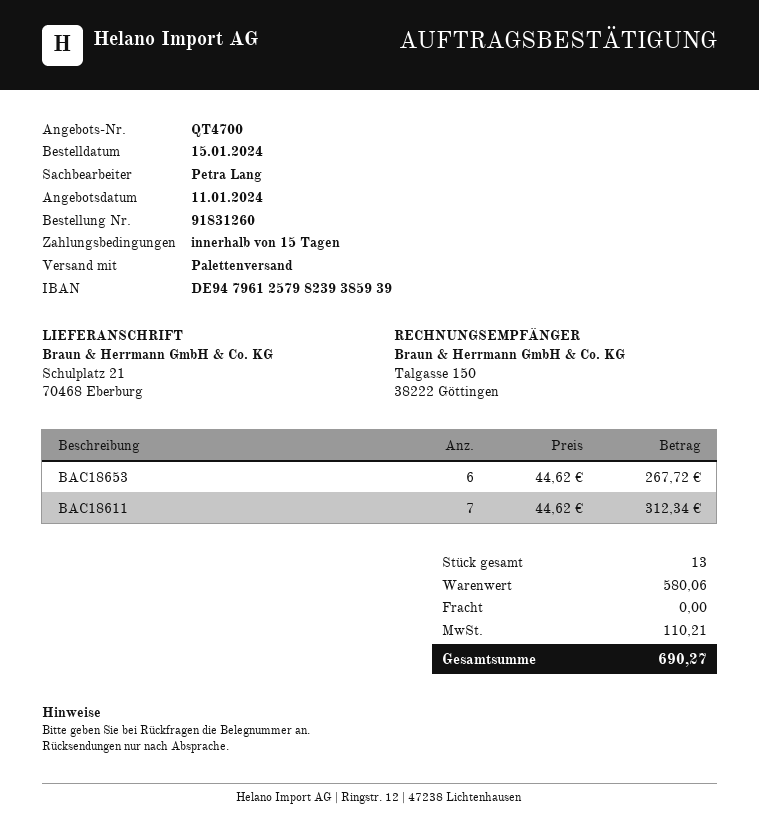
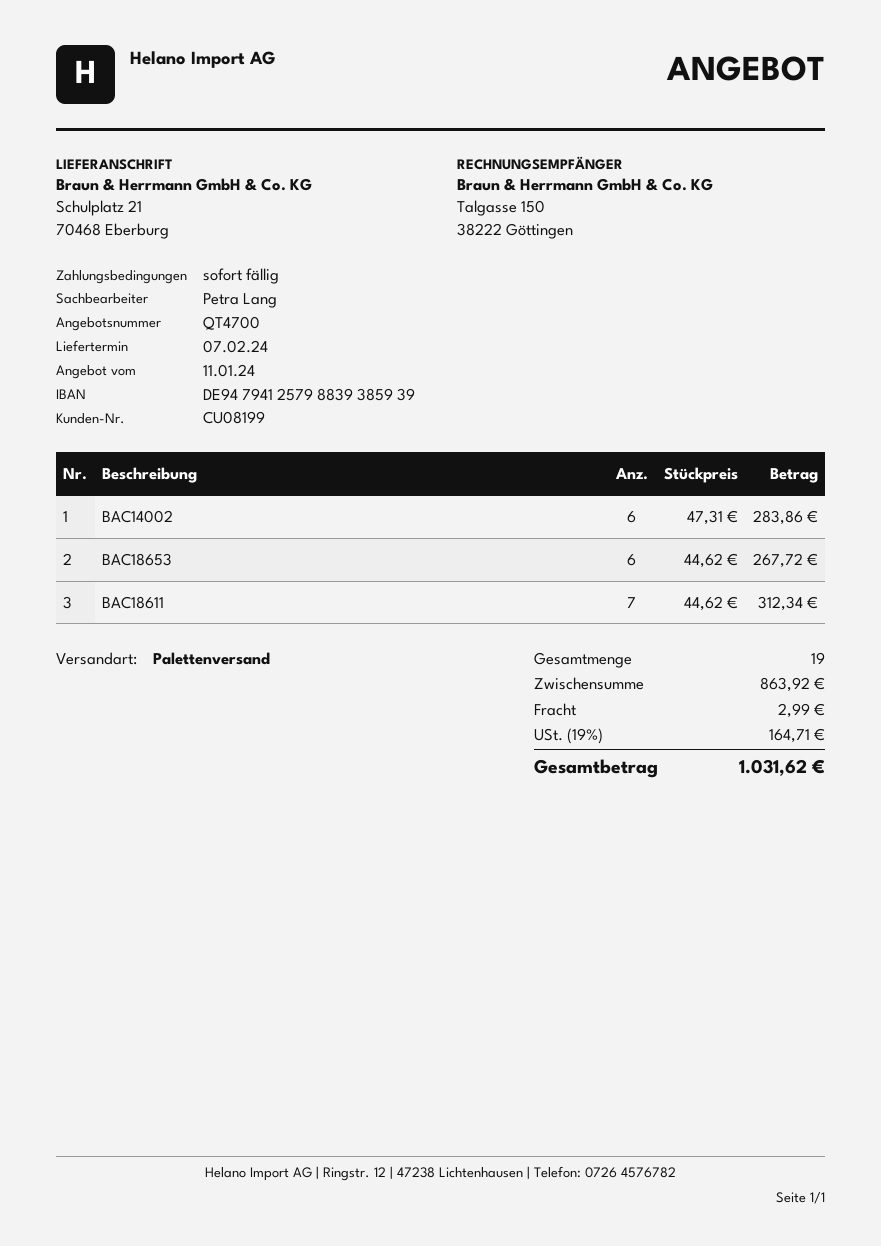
payment terms: 15 days -> on receipt
bank account: DE94796125798239385939 -> DE94794125798839385939
BAC14002: none -> 6 x 47.31 = 283.86
total quantity: 13 -> 19
subtotal: 580.06 -> 863.92
shipping: 0.00 -> 2.99
tax: 110.21 -> 164.71
total: 690.27 -> 1031.62

